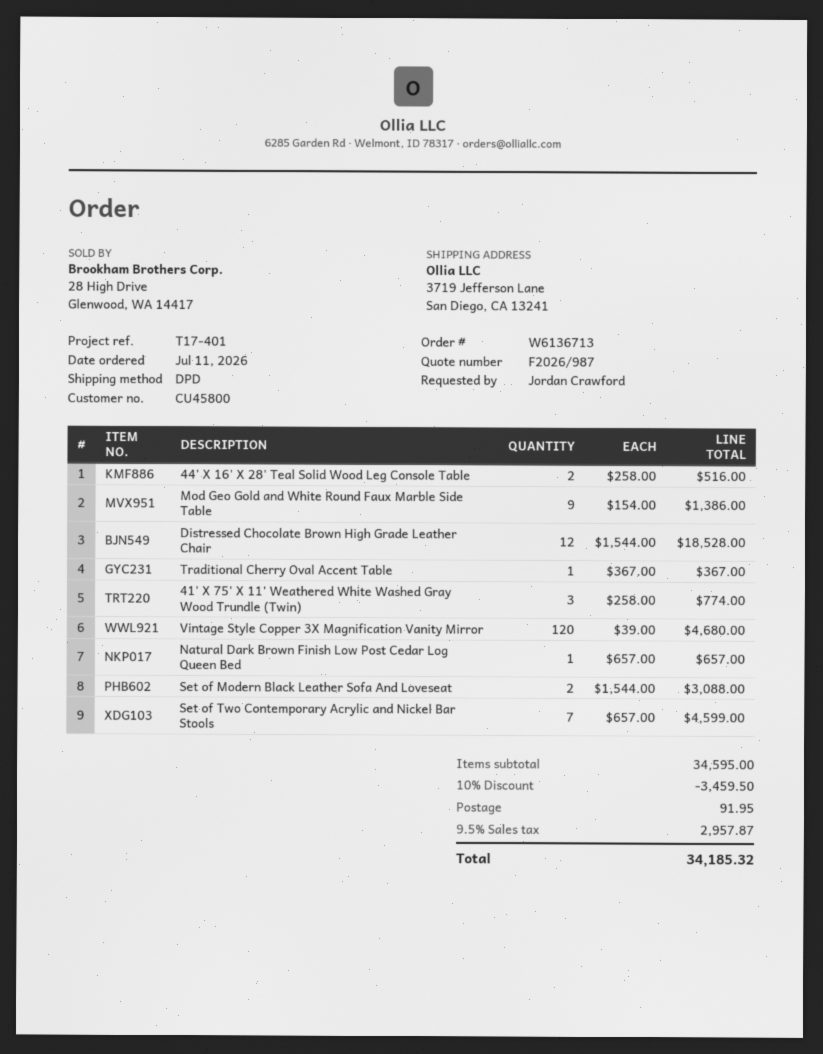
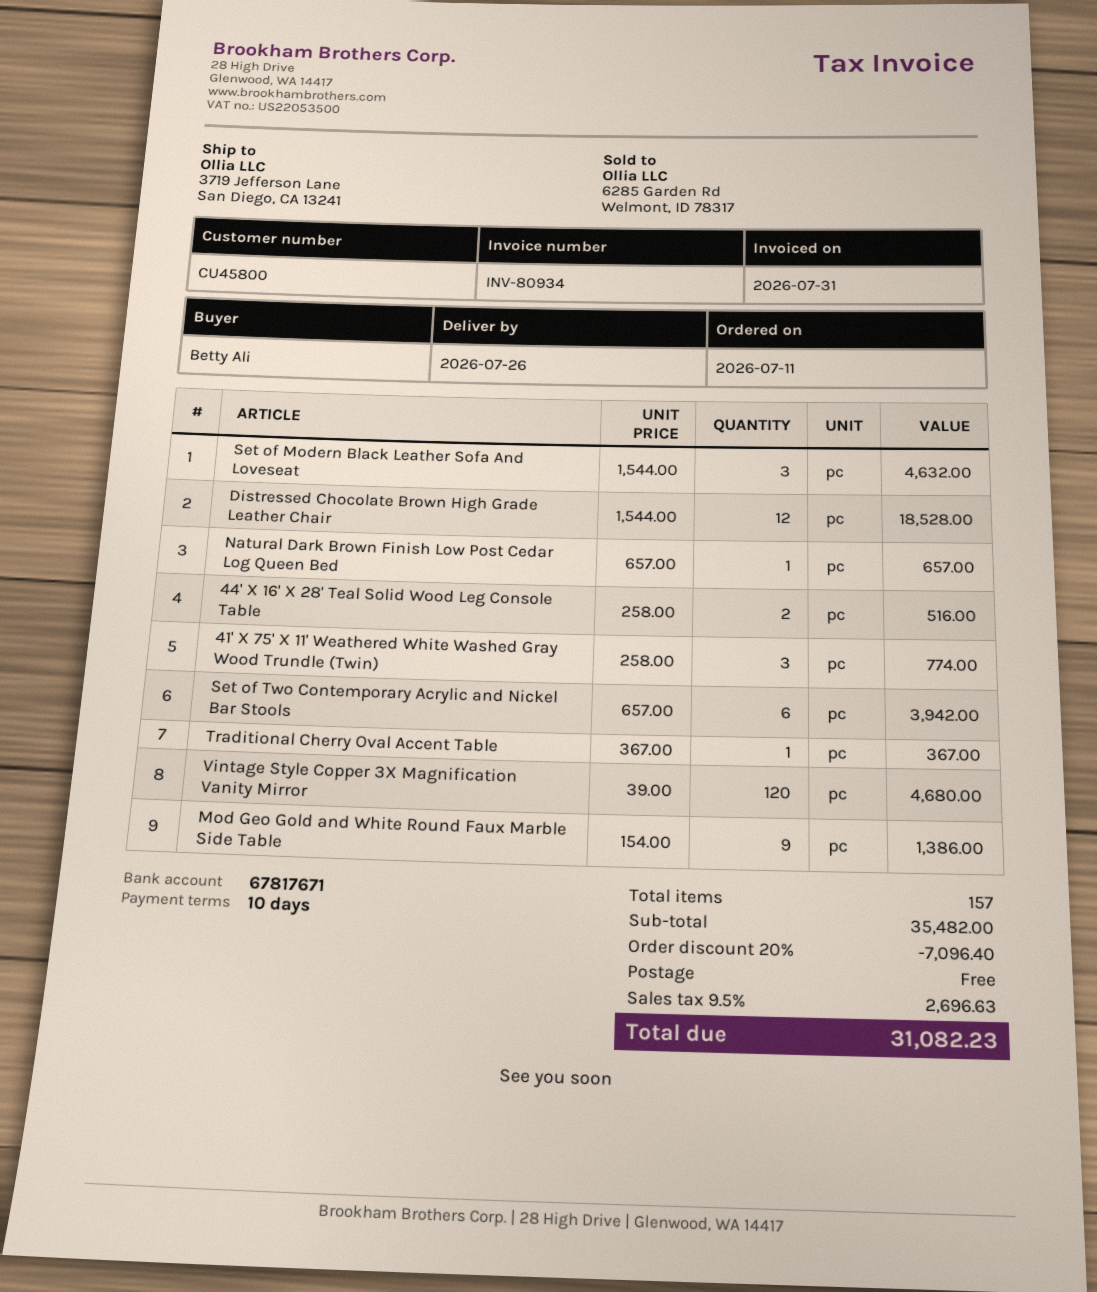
ordered by: Jordan Crawford -> Betty Ali
Set of Modern Black Leather Sofa And Loveseat: 2 x 1544.00 = 3088.00 -> 3 x 1544.00 = 4632.00
Set of Two Contemporary Acrylic and Nickel Bar Stools: 7 x 657.00 = 4599.00 -> 6 x 657.00 = 3942.00
subtotal: 34595.00 -> 35482.00
discount: 10% = 3459.50 -> 20% = 7096.40
shipping: 91.95 -> 0.00
tax: 9.5% = 2957.87 -> 9.5% = 2696.63
total: 34185.32 -> 31082.23

